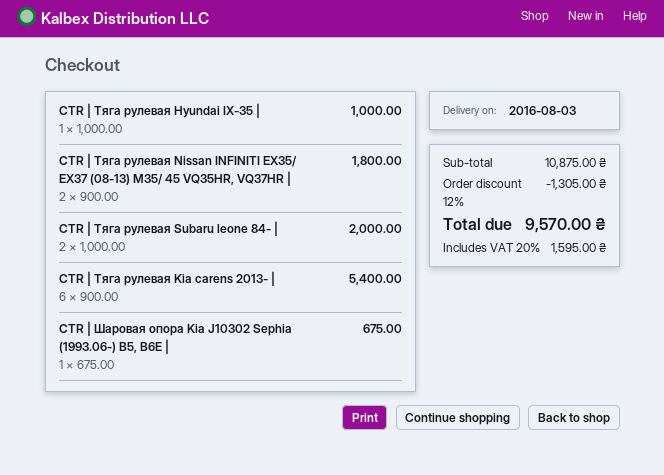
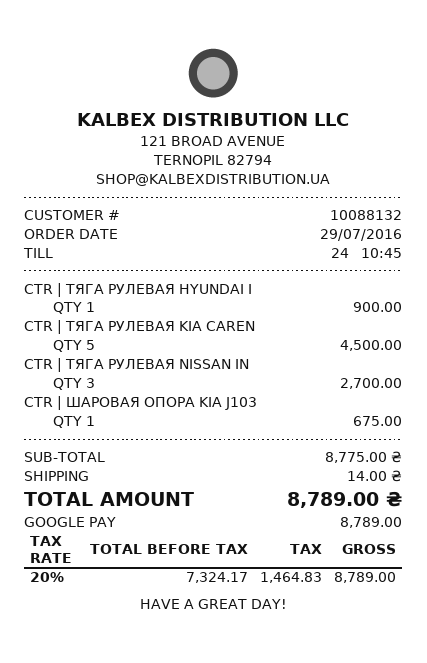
CTR | Тяга рулевая Hyundai IX-35 |: 1 for 1000.00 -> 1 for 900.00
CTR | Тяга рулевая Nissan INFINITI EX35/ EX37 (08-13) M35/ 45 VQ35HR, VQ37HR |: 2 for 1800.00 -> 3 for 2700.00
CTR | Тяга рулевая Subaru leone 84- |: 2 for 2000.00 -> none
CTR | Тяга рулевая Kia carens 2013- |: 6 for 5400.00 -> 5 for 4500.00
subtotal: 10875.00 -> 8775.00
discount: 12% = 1305.00 -> none
shipping: none -> 14.00
tax: 20% = 1595.00 -> 20% = 1464.83
total: 9570.00 -> 8789.00

